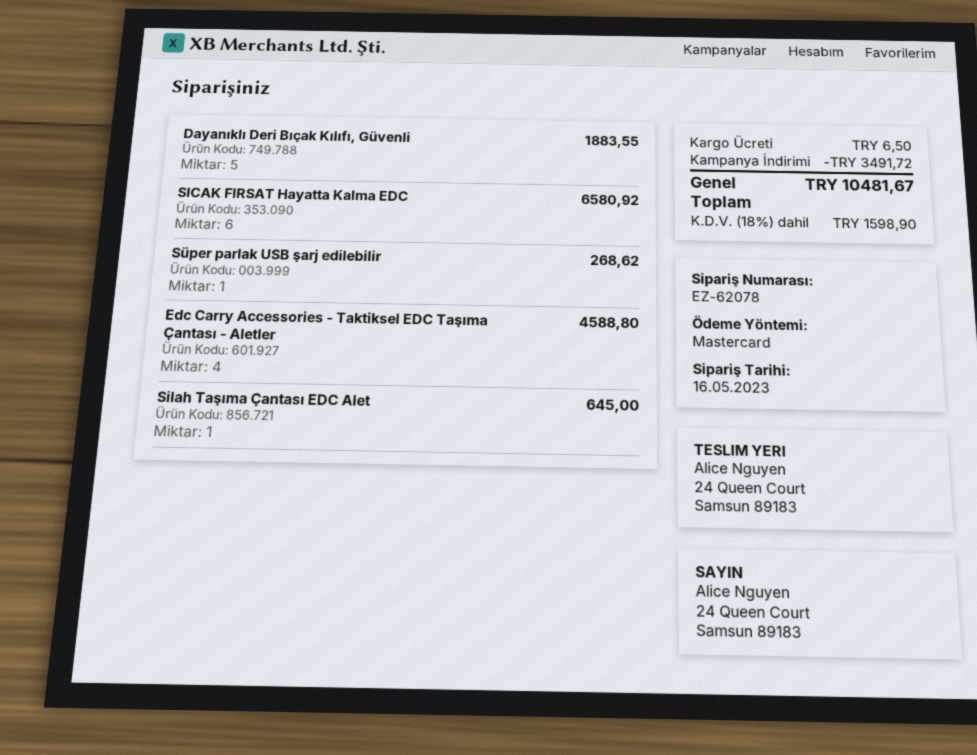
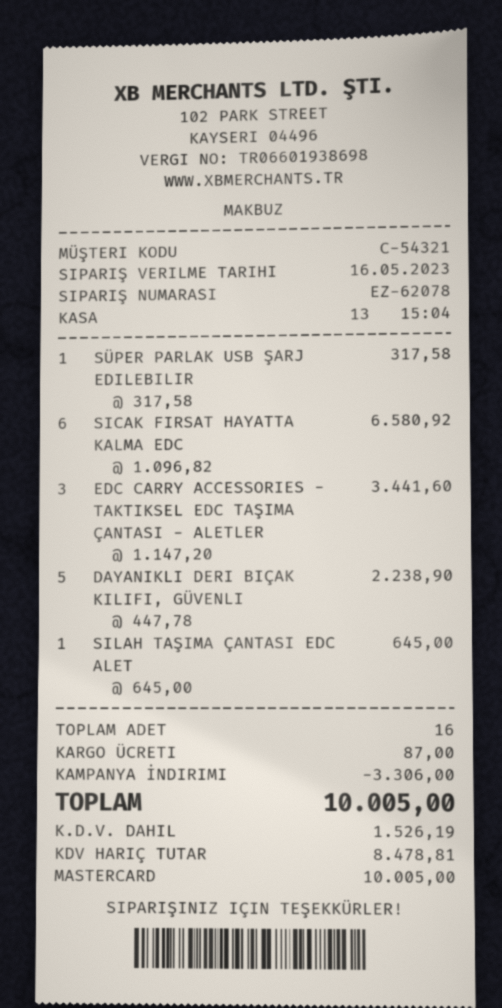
Dayanıklı Deri Bıçak Kılıfı, Güvenli: 5 for 1883.55 -> 5 for 2238.90
Süper parlak USB şarj edilebilir: 1 for 268.62 -> 1 for 317.58
Edc Carry Accessories - Taktiksel EDC Taşıma Çantası - Aletler: 4 for 4588.80 -> 3 for 3441.60
discount: 3491.72 -> 3306.00
shipping: 6.50 -> 87.00
tax: 1598.90 -> 1526.19
total: 10481.67 -> 10005.00

